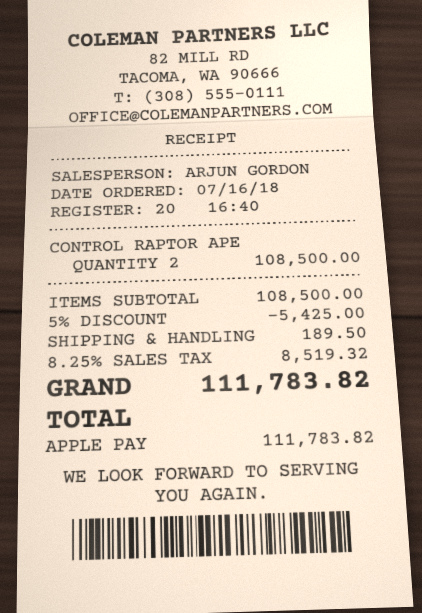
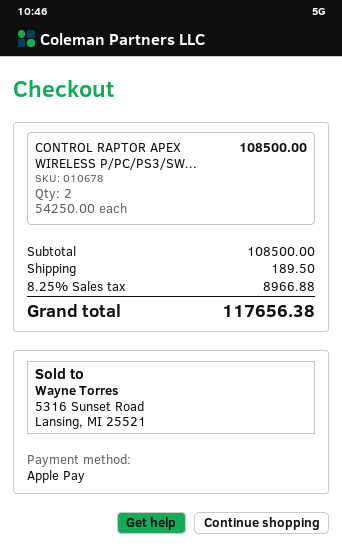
discount: 5% = 5425.00 -> none
tax: 8.25% = 8519.32 -> 8.25% = 8966.88
total: 111783.82 -> 117656.38

